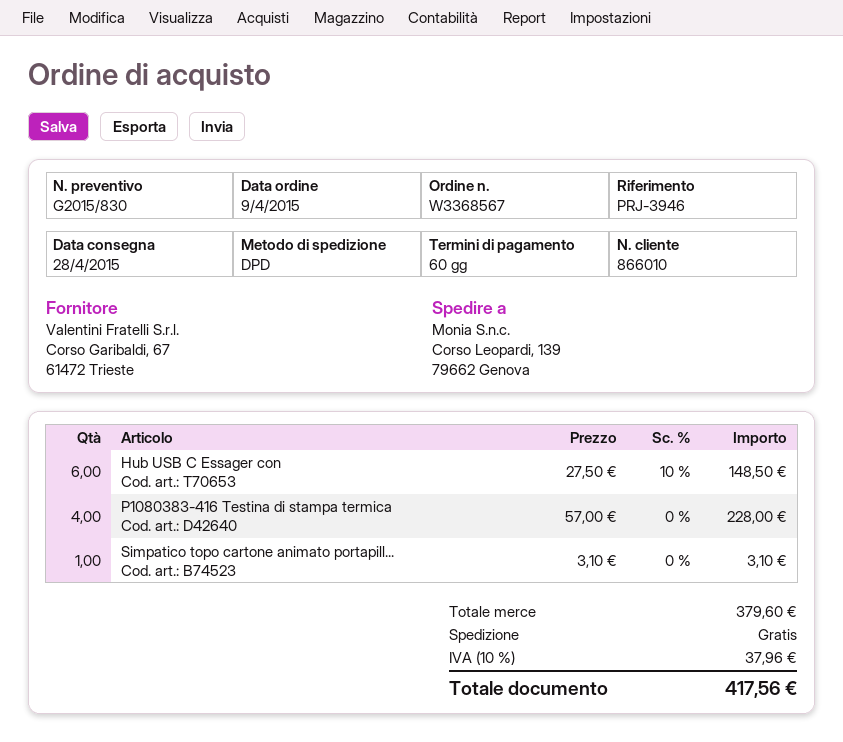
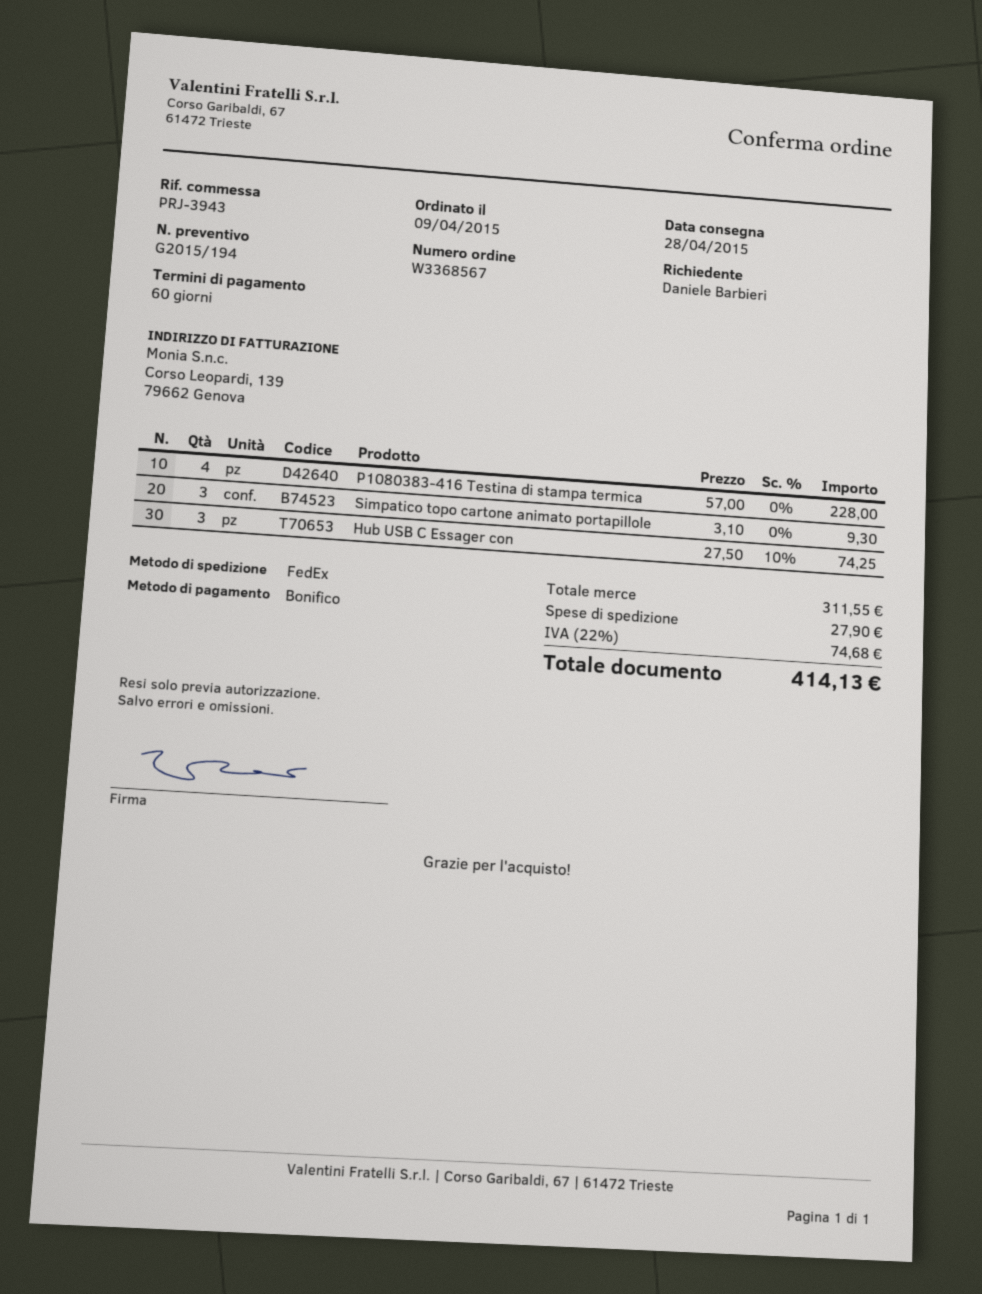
quote number: G2015/830 -> G2015/194
reference: PRJ-3946 -> PRJ-3943
shipping method: DPD -> FedEx
Hub USB C Essager con: 6 x 27.50 - 10% = 148.50 -> 3 x 27.50 - 10% = 74.25
Simpatico topo cartone animato portapill...: 1 x 3.10 = 3.10 -> 3 x 3.10 = 9.30
subtotal: 379.60 -> 311.55
shipping: 0.00 -> 27.90
tax: 10% = 37.96 -> 22% = 74.68
total: 417.56 -> 414.13

